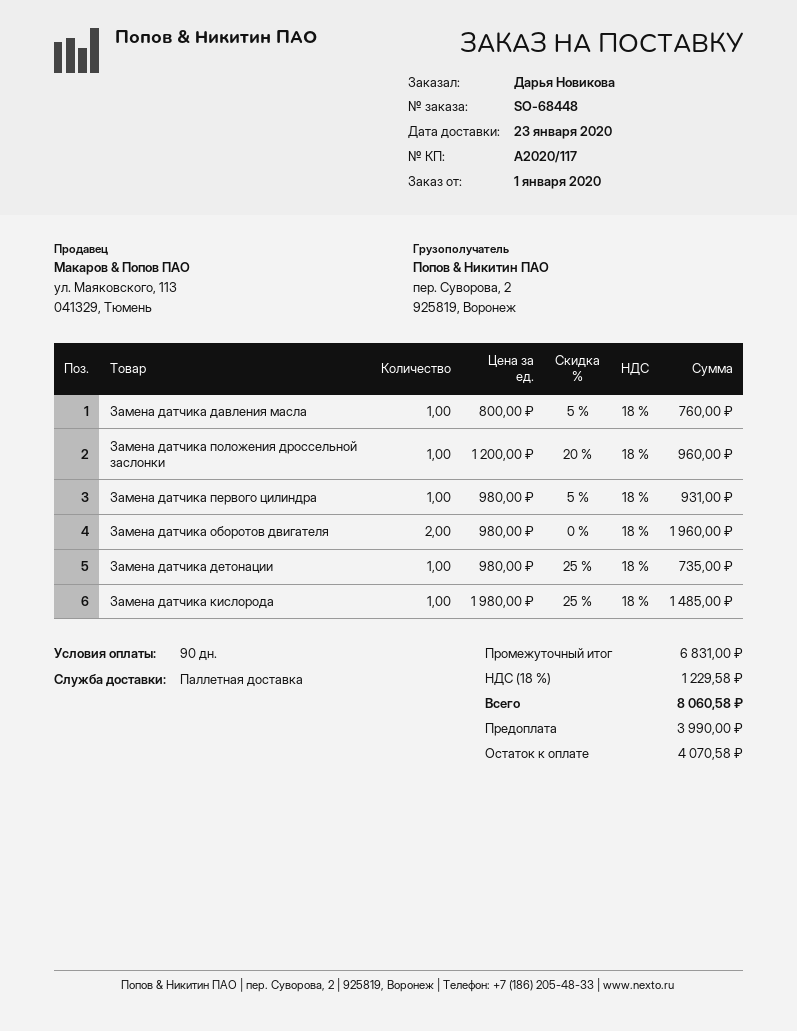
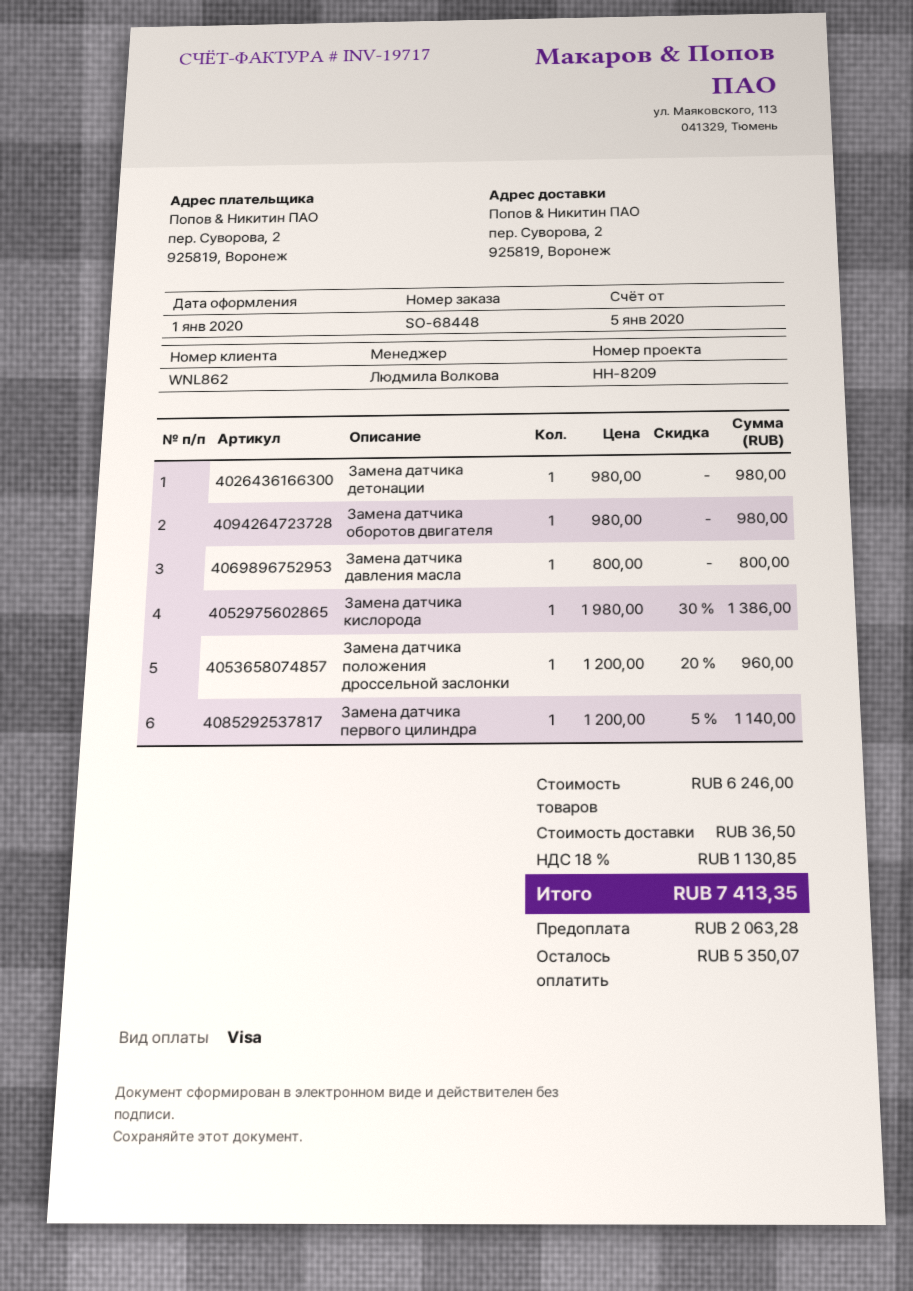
Замена датчика давления масла: 1 x 800.00 - 5% = 760.00 -> 1 x 800.00 = 800.00
Замена датчика первого цилиндра: 1 x 980.00 - 5% = 931.00 -> 1 x 1200.00 - 5% = 1140.00
Замена датчика оборотов двигателя: 2 x 980.00 = 1960.00 -> 1 x 980.00 = 980.00
Замена датчика детонации: 1 x 980.00 - 25% = 735.00 -> 1 x 980.00 = 980.00
Замена датчика кислорода: 1 x 1980.00 - 25% = 1485.00 -> 1 x 1980.00 - 30% = 1386.00
subtotal: 6831.00 -> 6246.00
shipping: none -> 36.50
tax: 18% = 1229.58 -> 18% = 1130.85
total: 8060.58 -> 7413.35
deposit: 3990.00 -> 2063.28
balance: 4070.58 -> 5350.07

